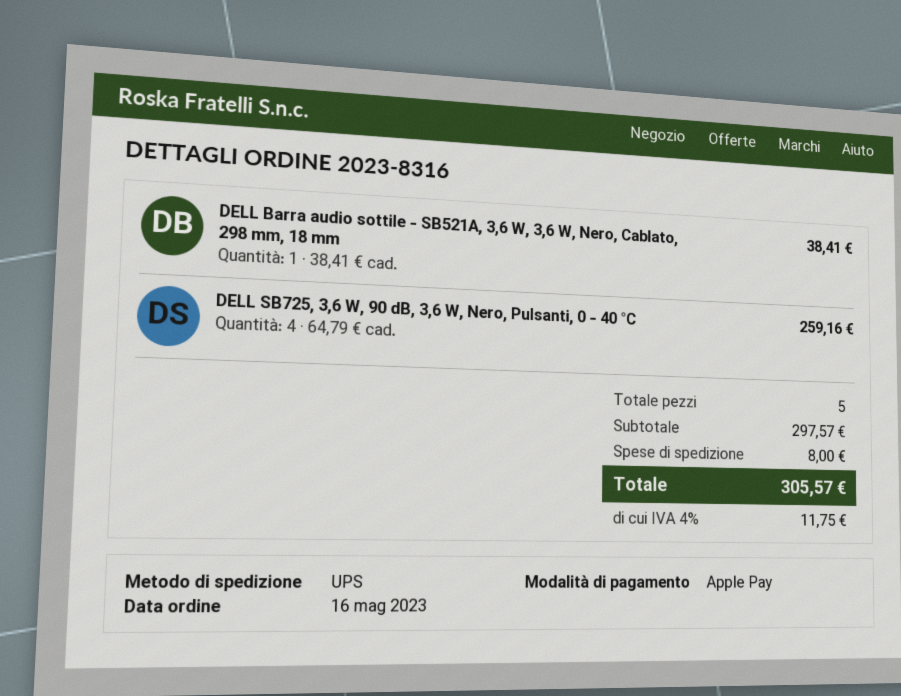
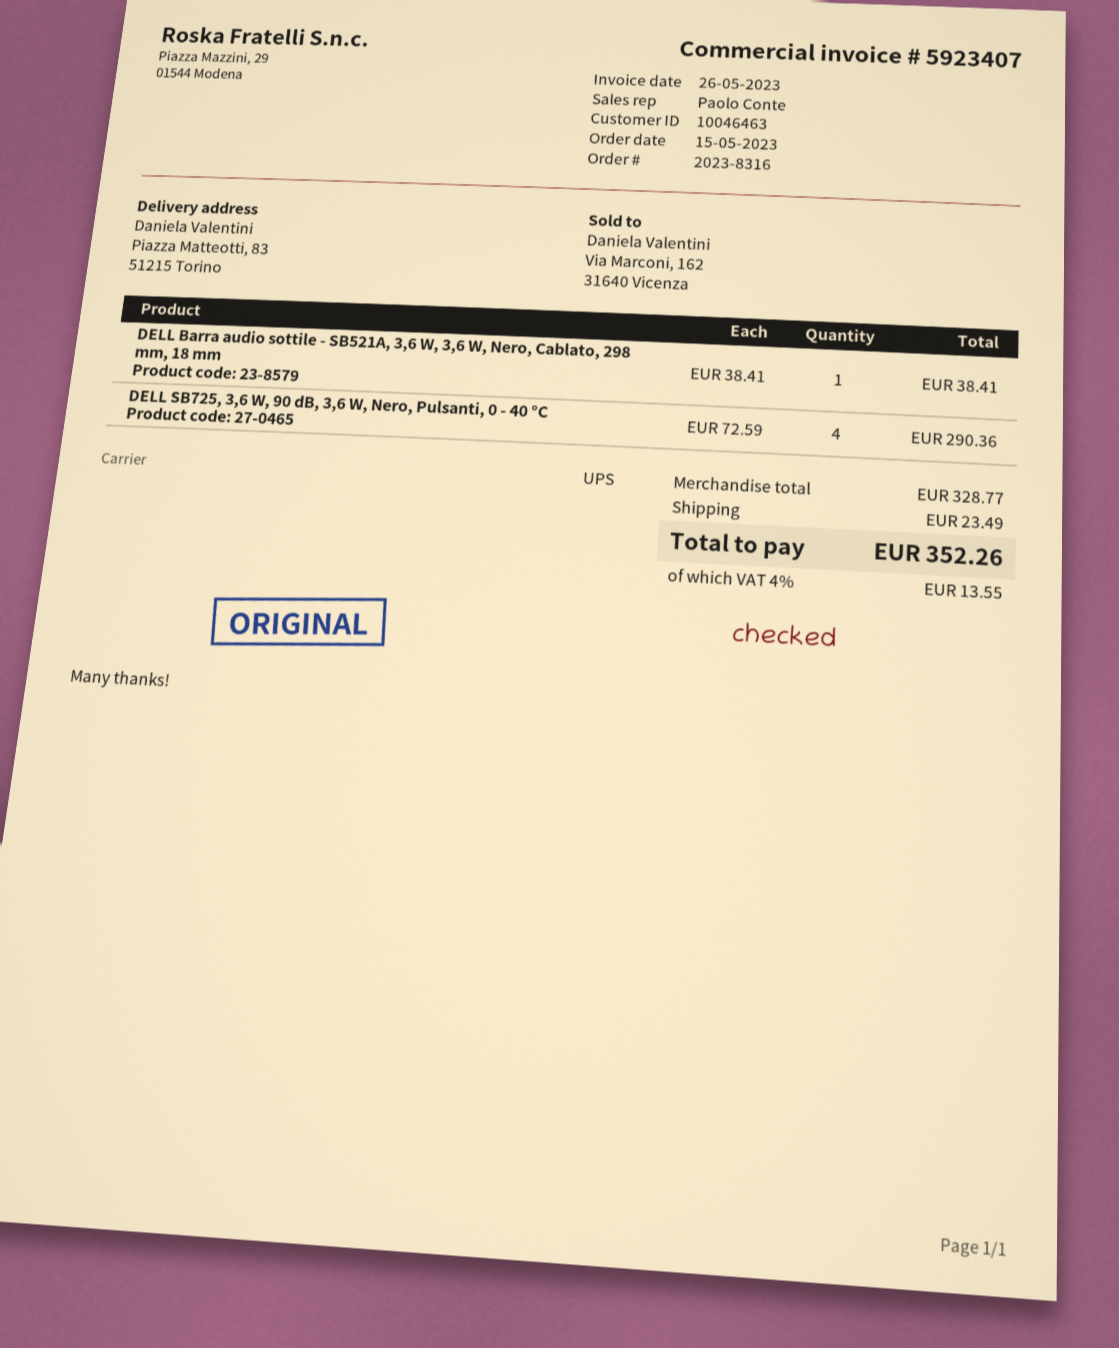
order date: 2023-05-16 -> 2023-05-15
DELL SB725, 3,6 W, 90 dB, 3,6 W, Nero, Pulsanti, 0 - 40 °C: 4 x 64.79 = 259.16 -> 4 x 72.59 = 290.36
subtotal: 297.57 -> 328.77
shipping: 8.00 -> 23.49
tax: 4% = 11.75 -> 4% = 13.55
total: 305.57 -> 352.26

